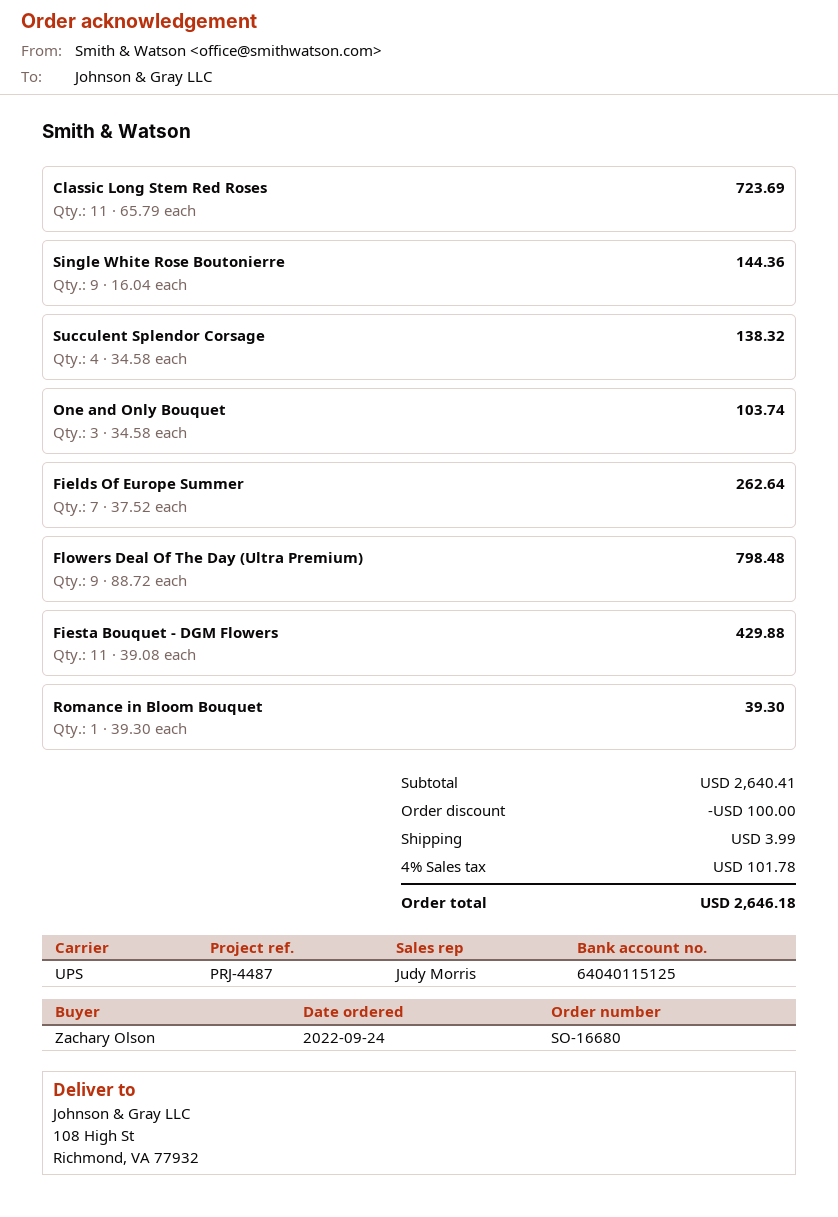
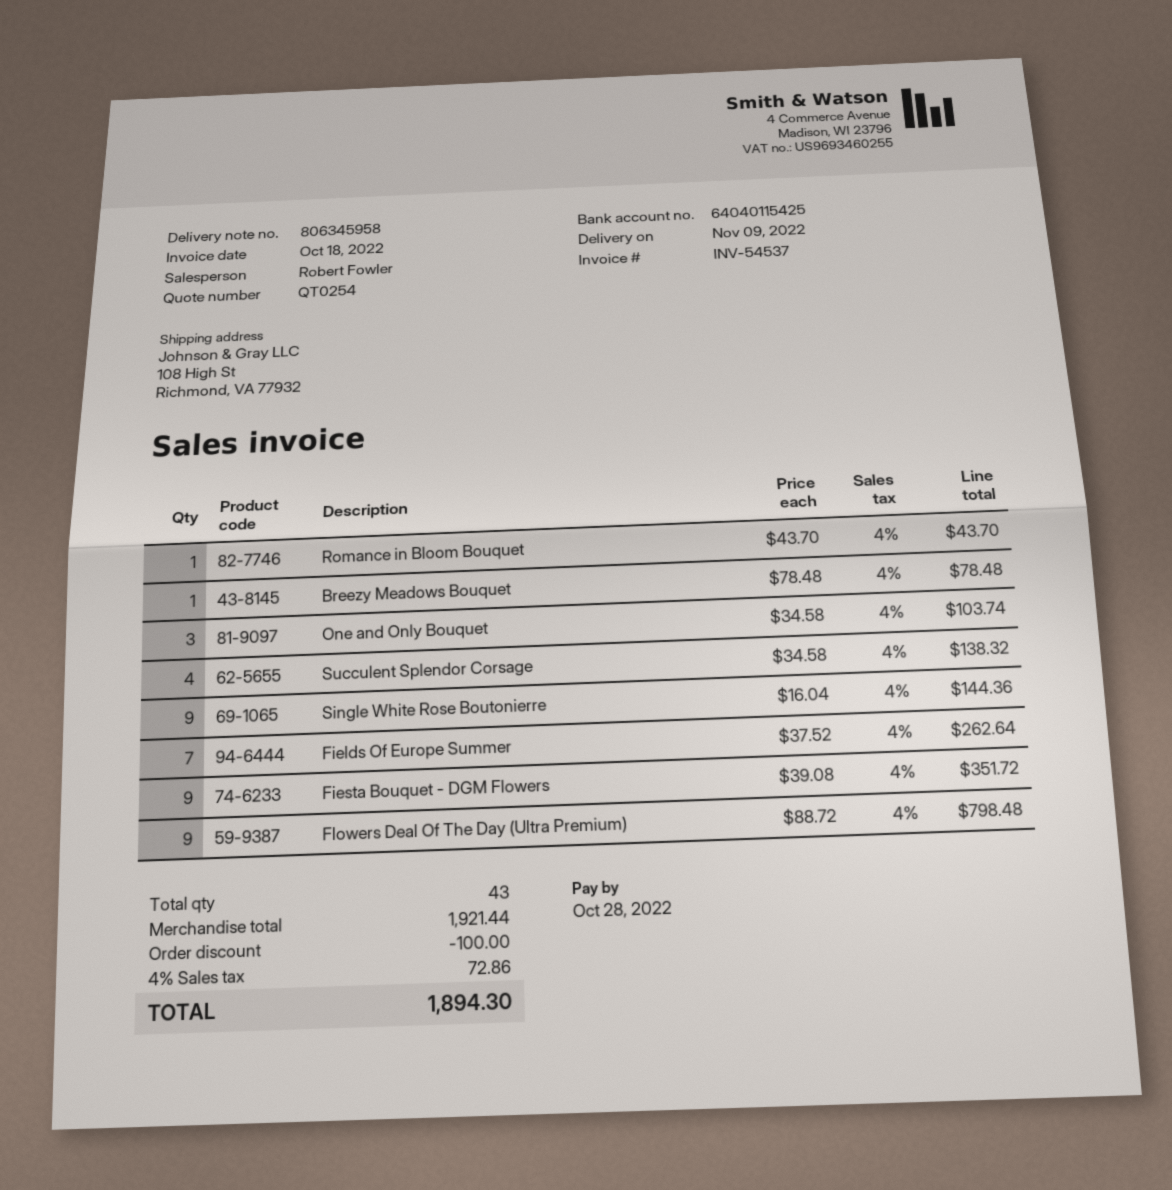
sales rep: Judy Morris -> Robert Fowler
bank account: 64040115125 -> 64040115425
Classic Long Stem Red Roses: 11 x 65.79 = 723.69 -> none
Fiesta Bouquet - DGM Flowers: 11 x 39.08 = 429.88 -> 9 x 39.08 = 351.72
Romance in Bloom Bouquet: 1 x 39.30 = 39.30 -> 1 x 43.70 = 43.70
Breezy Meadows Bouquet: none -> 1 x 78.48 = 78.48
subtotal: 2640.41 -> 1921.44
shipping: 3.99 -> none
tax: 4% = 101.78 -> 4% = 72.86
total: 2646.18 -> 1894.30

